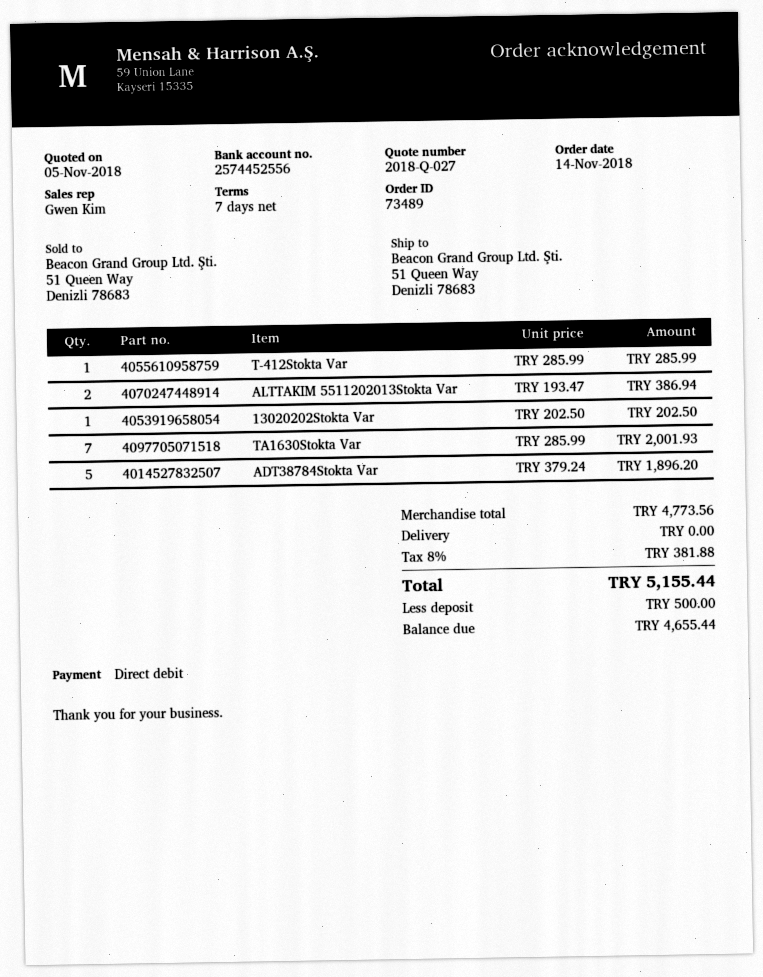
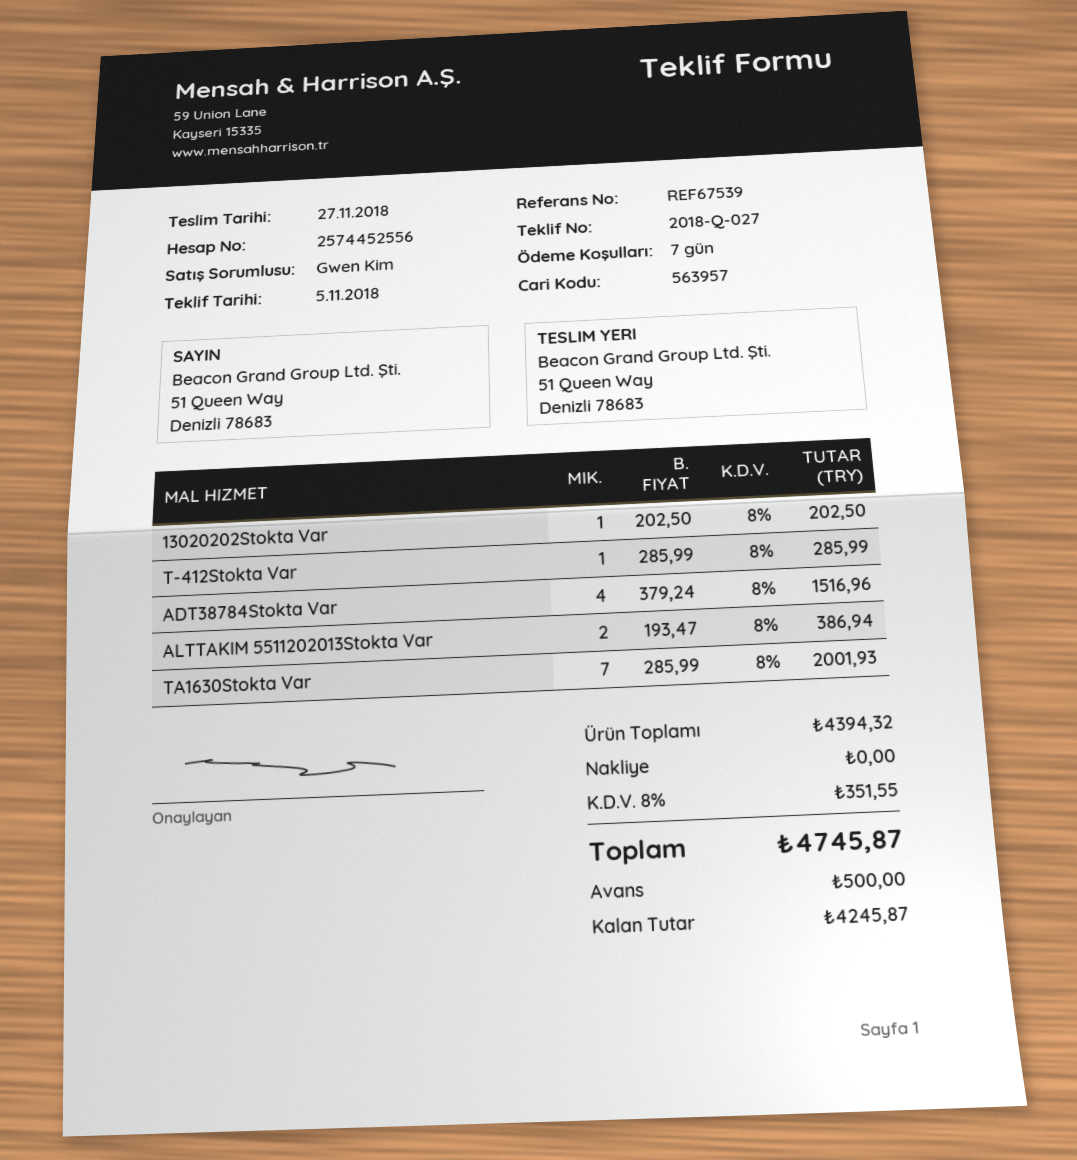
ADT38784Stokta Var: 5 x 379.24 = 1896.20 -> 4 x 379.24 = 1516.96
subtotal: 4773.56 -> 4394.32
tax: 8% = 381.88 -> 8% = 351.55
total: 5155.44 -> 4745.87
balance: 4655.44 -> 4245.87

